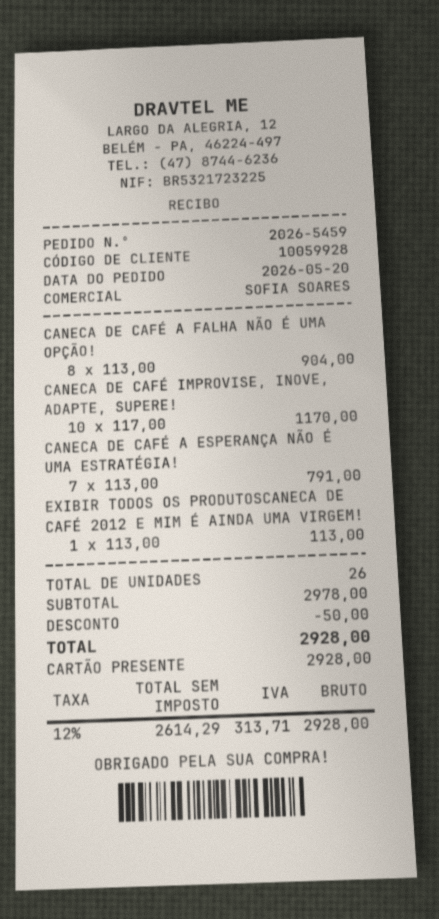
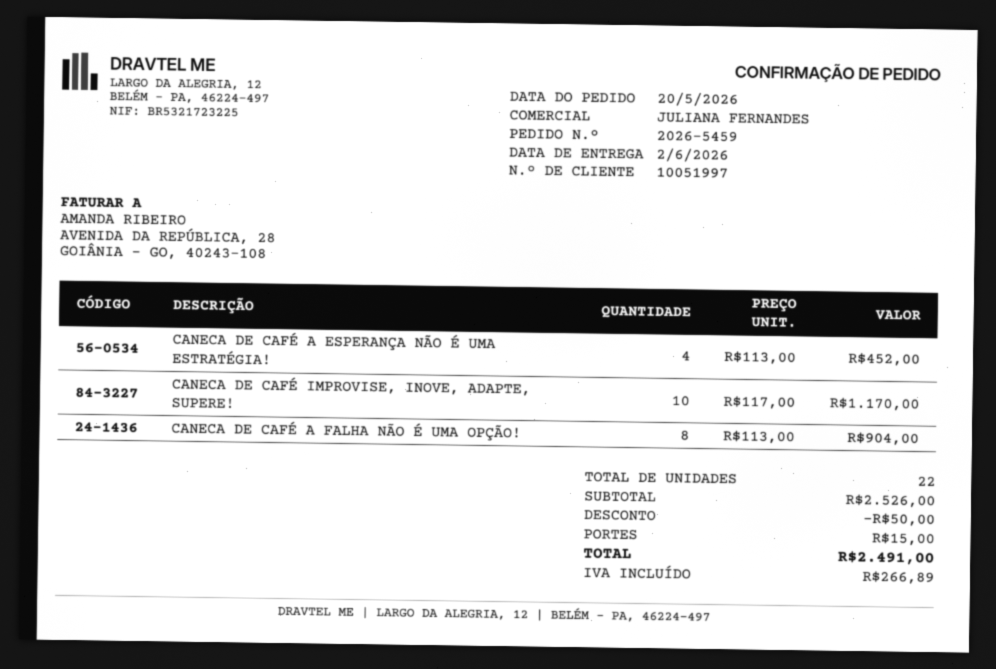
customer number: 10059928 -> 10051997
sales rep: SOFIA SOARES -> JULIANA FERNANDES
CANECA DE CAFÉ A ESPERANÇA NÃO É UMA ESTRATÉGIA!: 7 x 113.00 = 791.00 -> 4 x 113.00 = 452.00
EXIBIR TODOS OS PRODUTOSCANECA DE CAFÉ 2012 E MIM É AINDA UMA VIRGEM!: 1 x 113.00 = 113.00 -> none
total quantity: 26 -> 22
subtotal: 2978.00 -> 2526.00
shipping: none -> 15.00
tax: 313.71 -> 266.89
total: 2928.00 -> 2491.00

